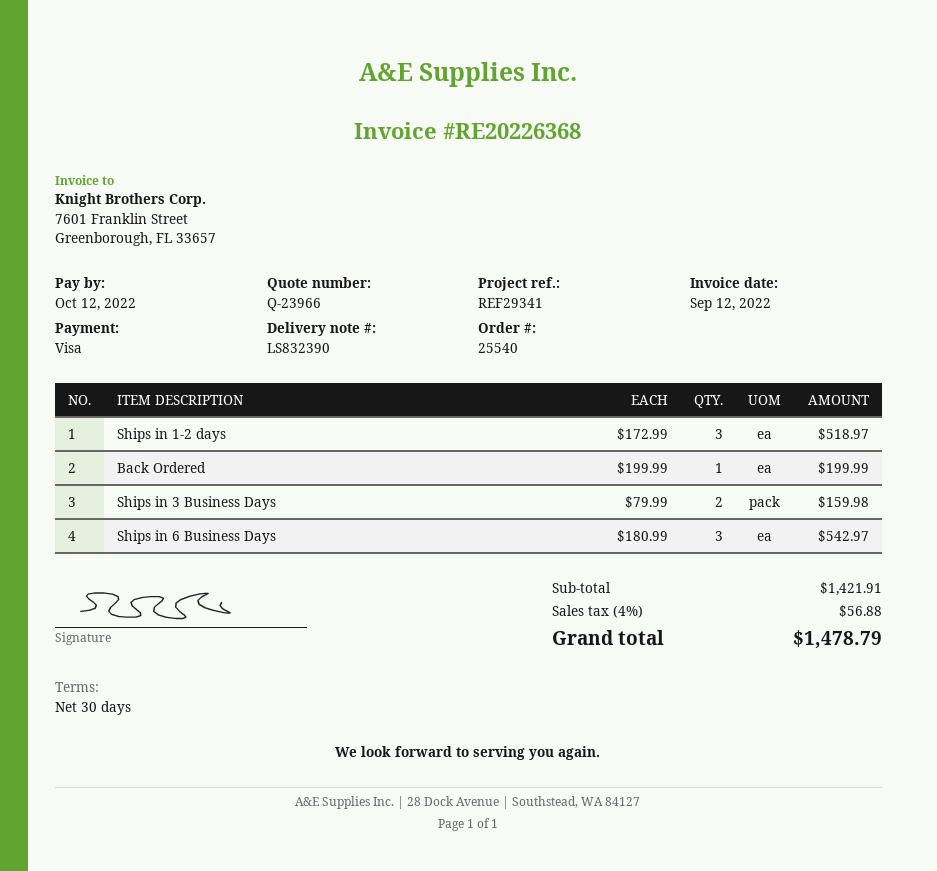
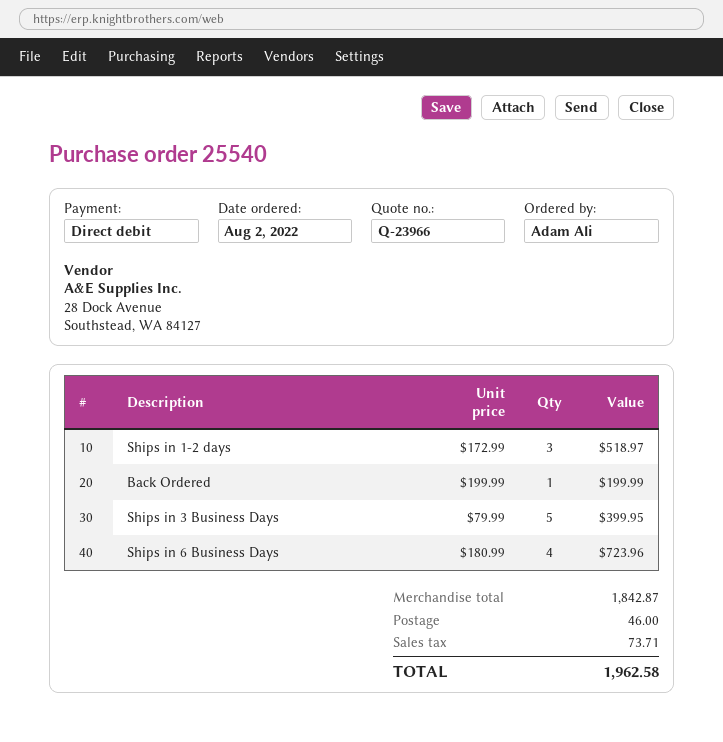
payment method: Visa -> direct debit
Ships in 3 Business Days: 2 x 79.99 = 159.98 -> 5 x 79.99 = 399.95
Ships in 6 Business Days: 3 x 180.99 = 542.97 -> 4 x 180.99 = 723.96
subtotal: 1421.91 -> 1842.87
shipping: none -> 46.00
tax: 56.88 -> 73.71
total: 1478.79 -> 1962.58

